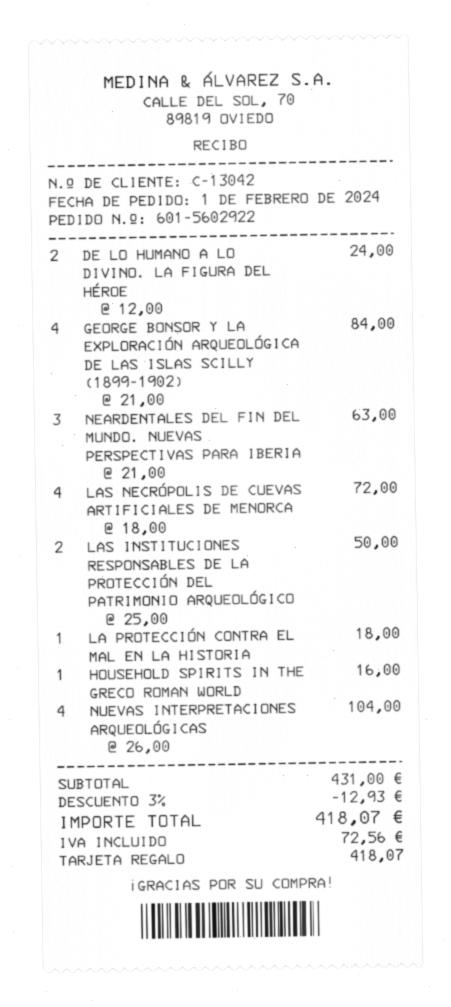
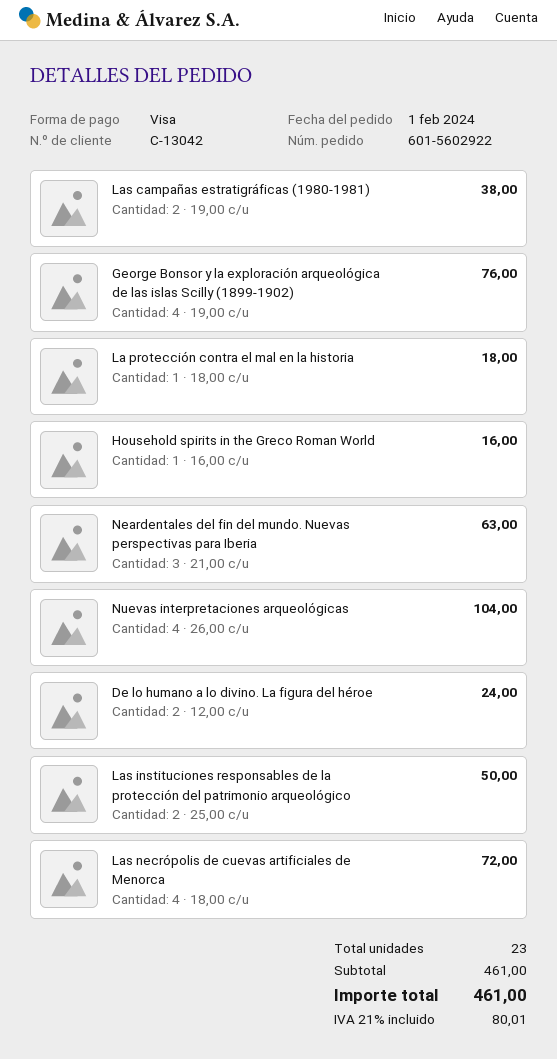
payment method: gift card -> Visa
GEORGE BONSOR Y LA EXPLORACIÓN ARQUEOLÓGICA DE LAS ISLAS SCILLY (1899-1902): 4 x 21.00 = 84.00 -> 4 x 19.00 = 76.00
Las campañas estratigráficas (1980-1981): none -> 2 x 19.00 = 38.00
subtotal: 431.00 -> 461.00
discount: 3% = 12.93 -> none
tax: 72.56 -> 80.01
total: 418.07 -> 461.00

